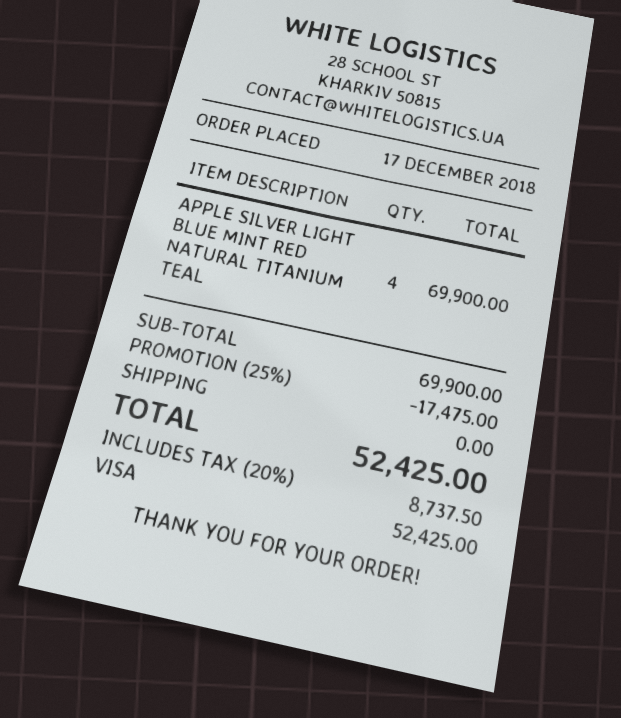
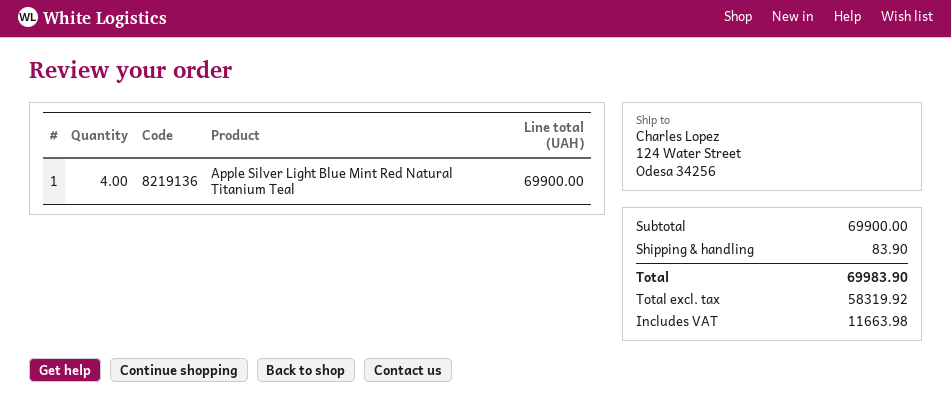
discount: 25% = 17475.00 -> none
shipping: 0.00 -> 83.90
tax: 8737.50 -> 11663.98
total: 52425.00 -> 69983.90

